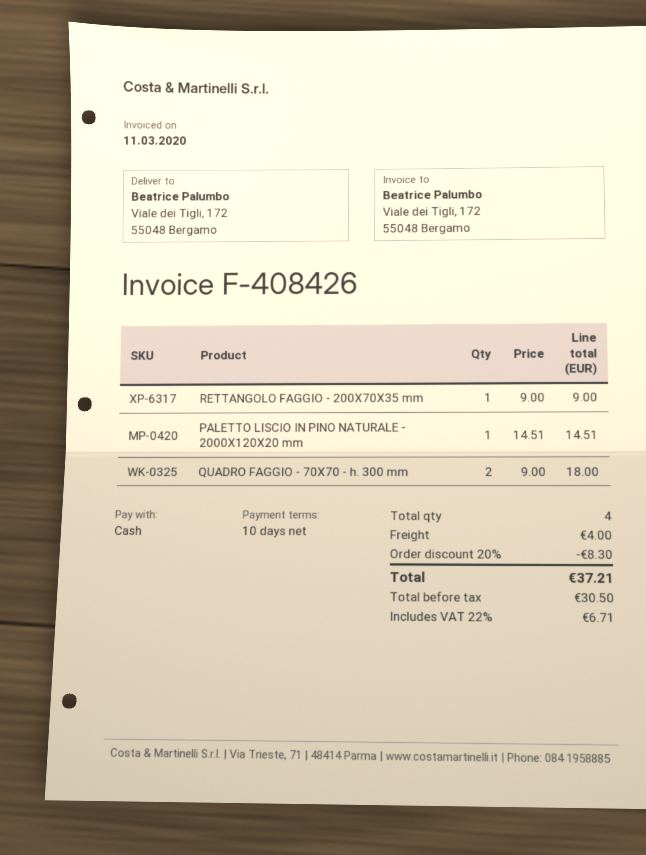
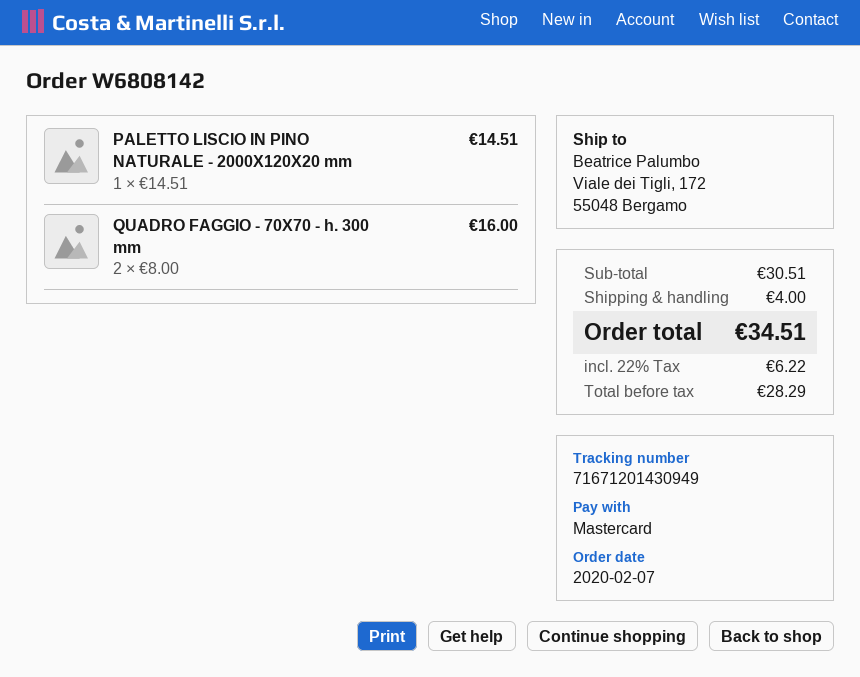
payment method: cash -> Mastercard
RETTANGOLO FAGGIO - 200X70X35 mm: 1 x 9.00 = 9.00 -> none
QUADRO FAGGIO - 70X70 - h. 300 mm: 2 x 9.00 = 18.00 -> 2 x 8.00 = 16.00
discount: 20% = 8.30 -> none
net: 30.50 -> 28.29
tax: 22% = 6.71 -> 22% = 6.22
total: 37.21 -> 34.51

